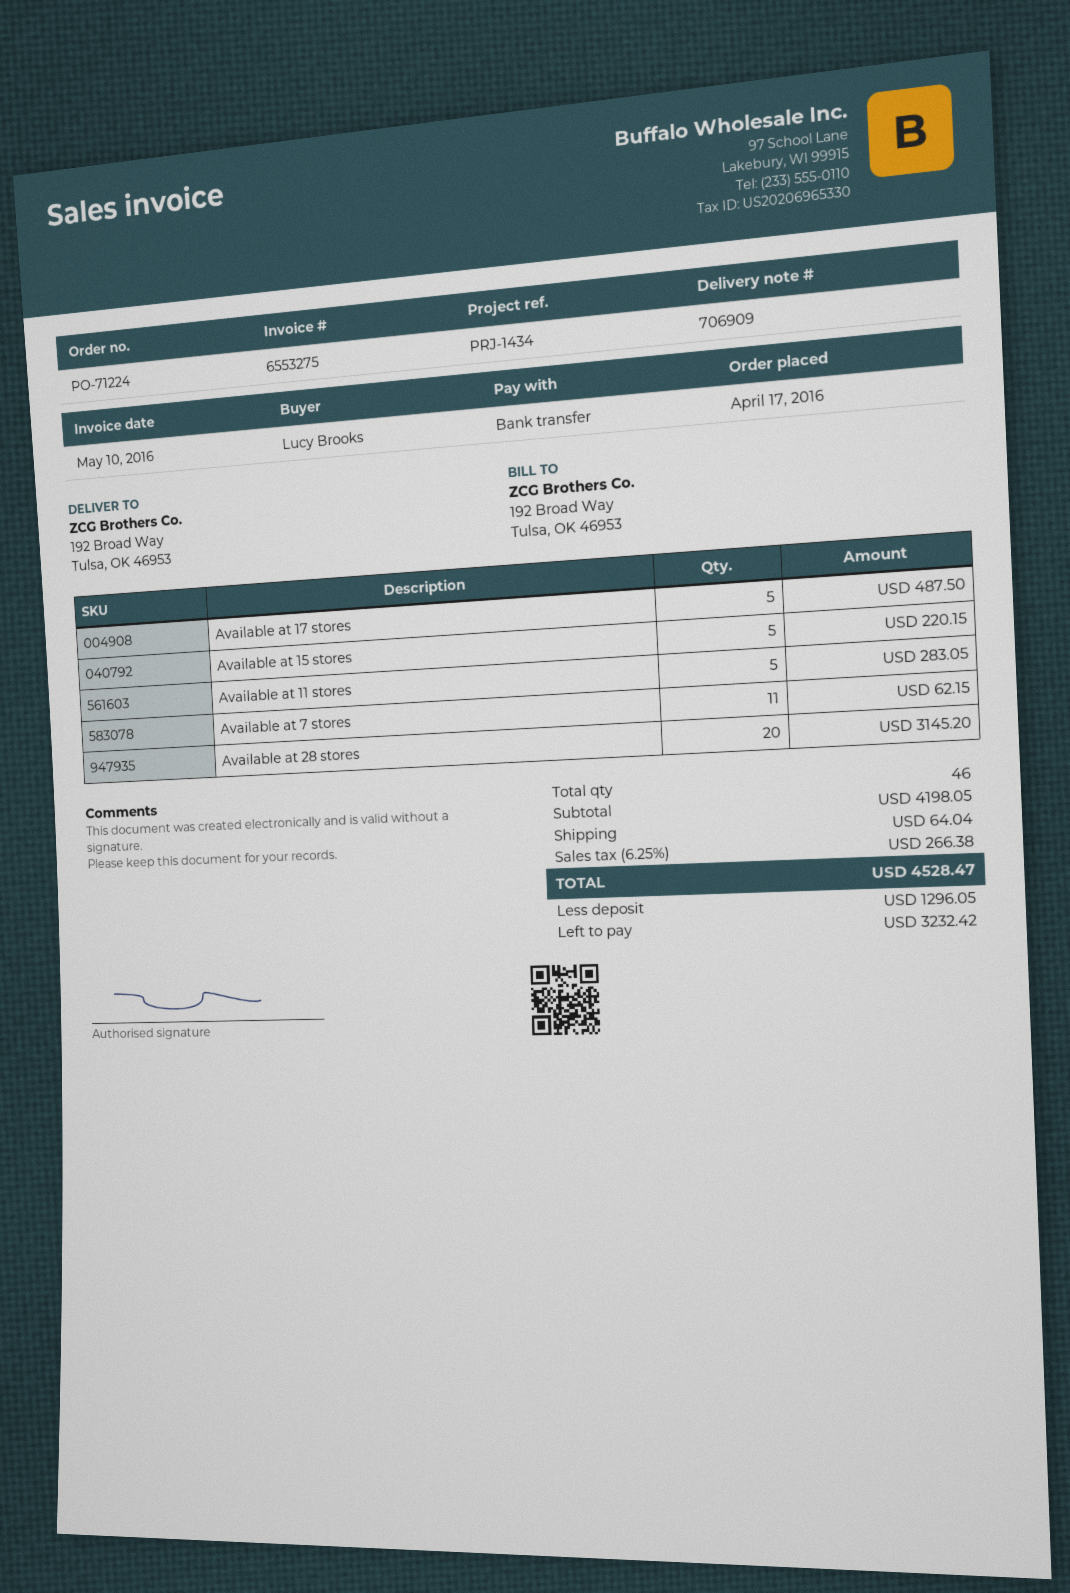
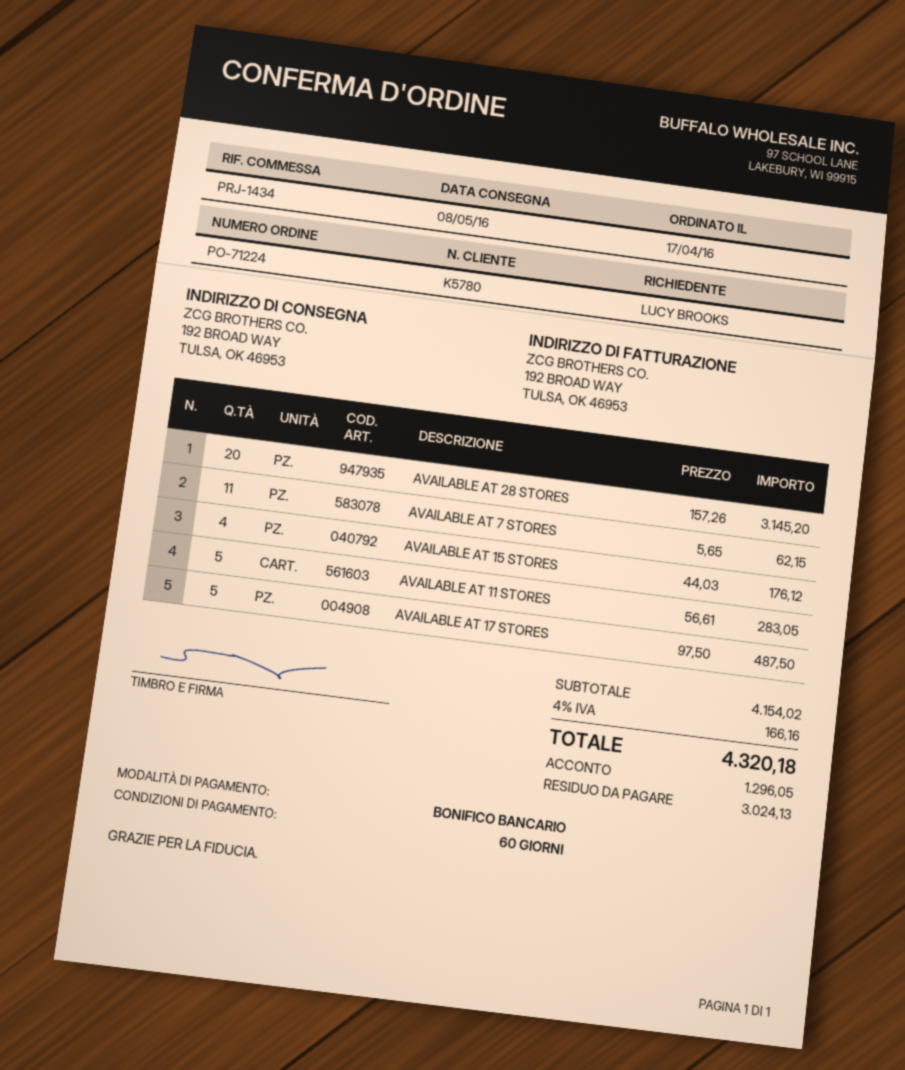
Available at 15 stores: 5 for 220.15 -> 4 for 176.12
subtotal: 4198.05 -> 4154.02
shipping: 64.04 -> none
tax: 6.25% = 266.38 -> 4% = 166.16
total: 4528.47 -> 4320.18
balance: 3232.42 -> 3024.13

